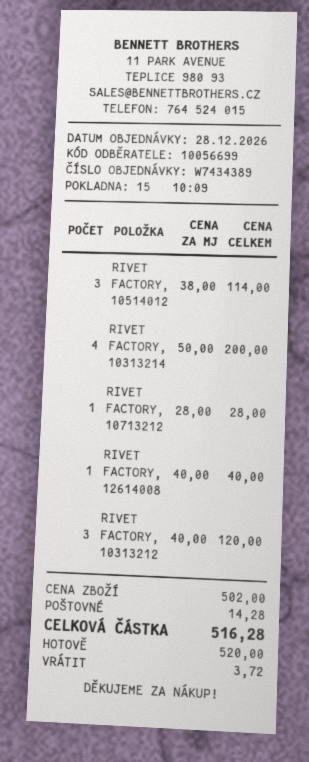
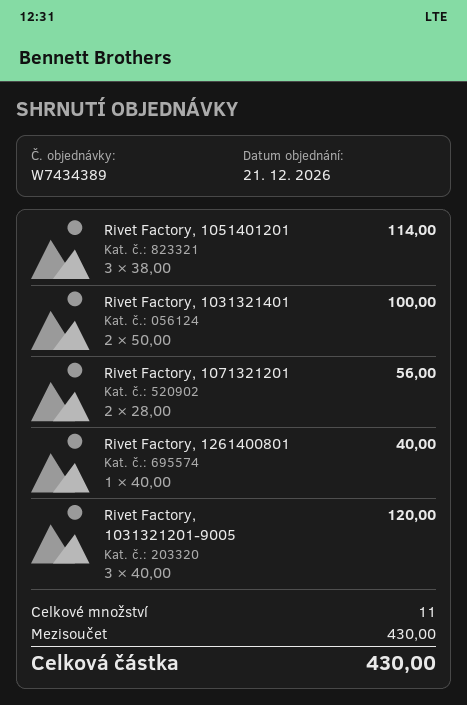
order date: 2026-12-28 -> 2026-12-21
RIVET FACTORY, 10313214: 4 x 50.00 = 200.00 -> 2 x 50.00 = 100.00
RIVET FACTORY, 10713212: 1 x 28.00 = 28.00 -> 2 x 28.00 = 56.00
subtotal: 502.00 -> 430.00
shipping: 14.28 -> none
total: 516.28 -> 430.00

